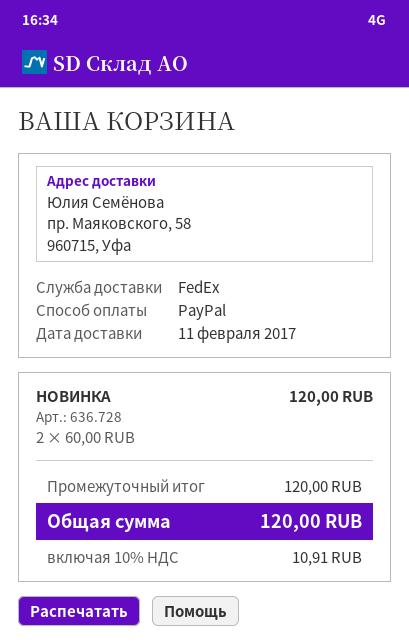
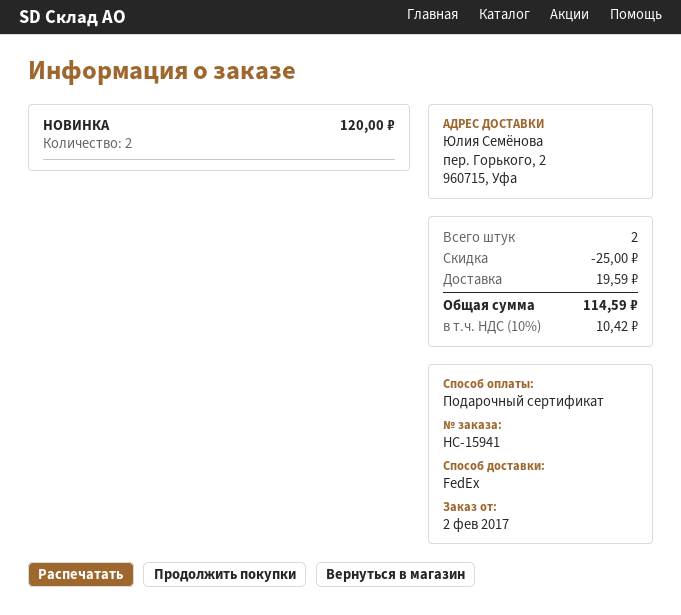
payment method: PayPal -> gift card
ship to: пр. Маяковского, 58, 960715, Уфа -> пер. Горького, 2, 960715, Уфа
discount: none -> 25.00
shipping: none -> 19.59
tax: 10% = 10.91 -> 10% = 10.42
total: 120.00 -> 114.59

